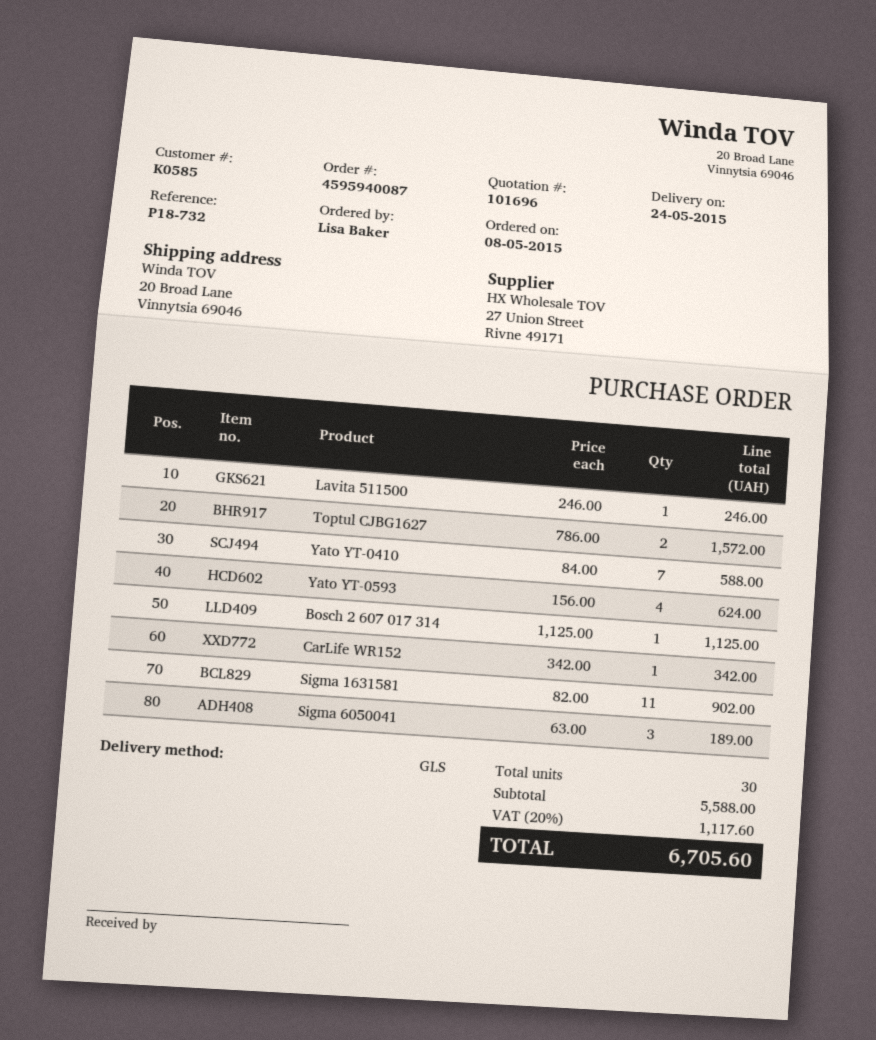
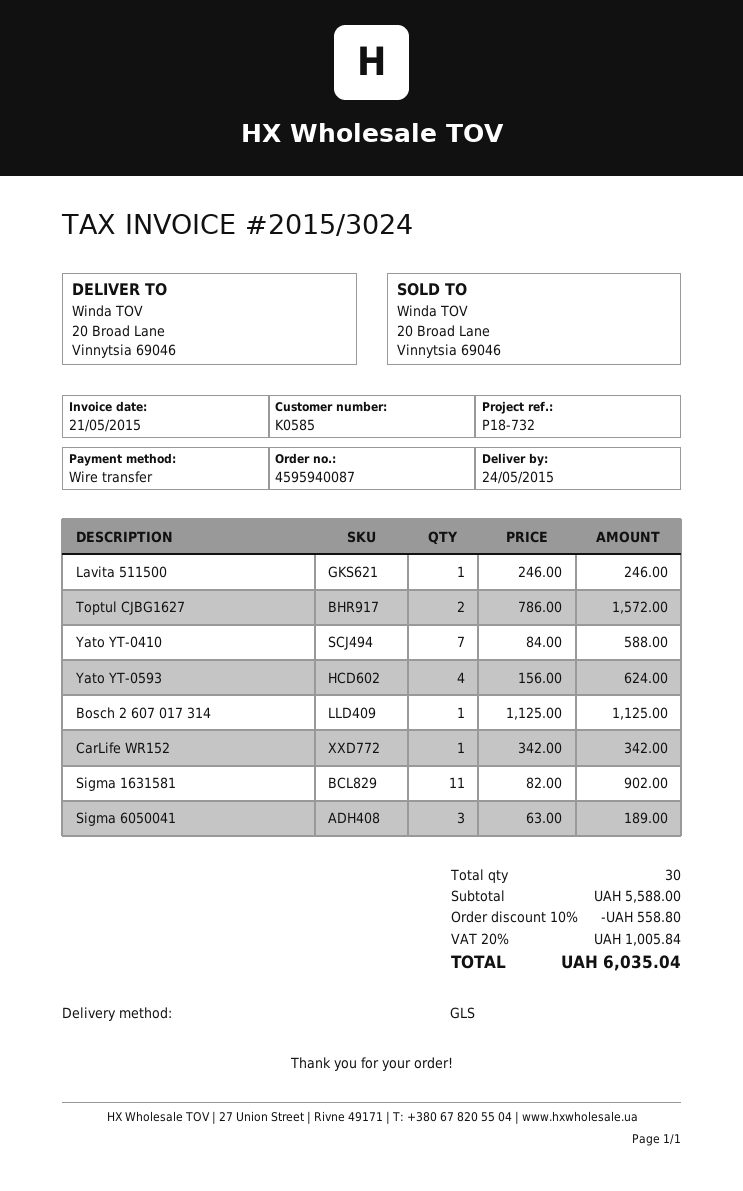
discount: none -> 10% = 558.80
tax: 20% = 1117.60 -> 20% = 1005.84
total: 6705.60 -> 6035.04

